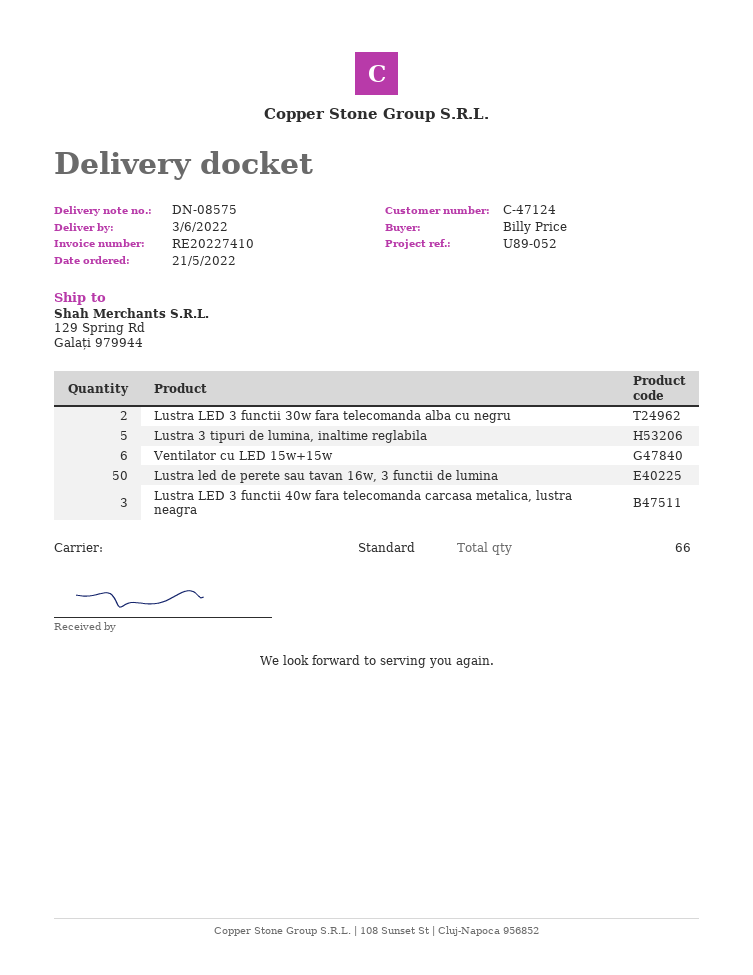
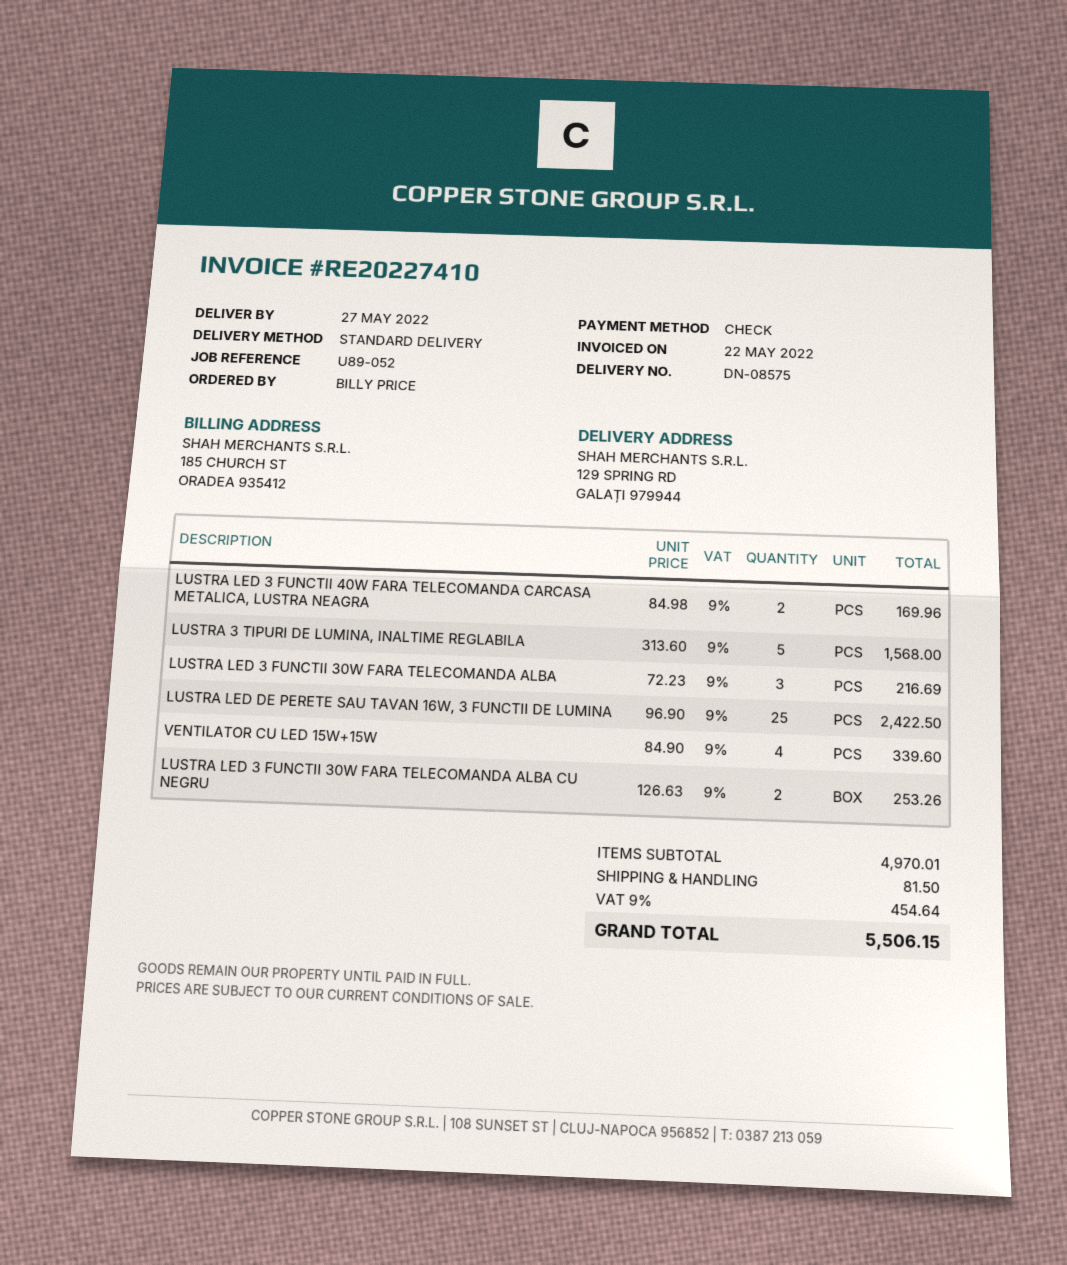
delivery date: 2022-06-03 -> 2022-05-27
Ventilator cu LED 15w+15w: 6 -> 4
Lustra led de perete sau tavan 16w, 3 functii de lumina: 50 -> 25
Lustra LED 3 functii 40w fara telecomanda carcasa metalica, lustra neagra: 3 -> 2
LUSTRA LED 3 FUNCTII 30W FARA TELECOMANDA ALBA: none -> 3

